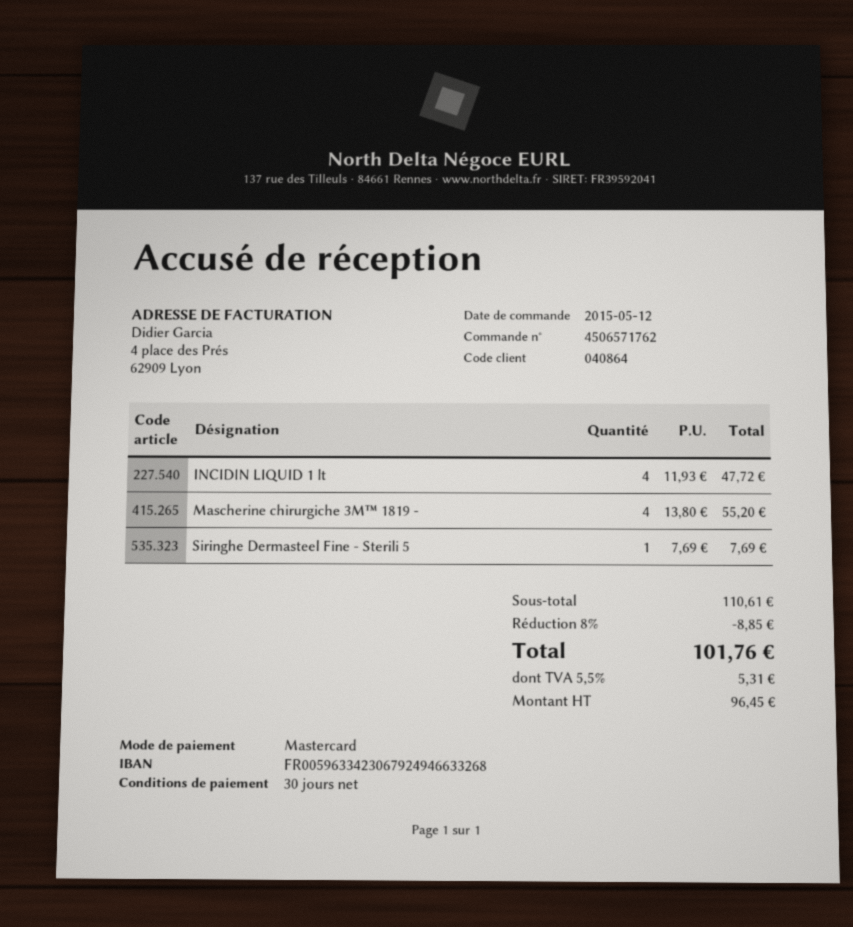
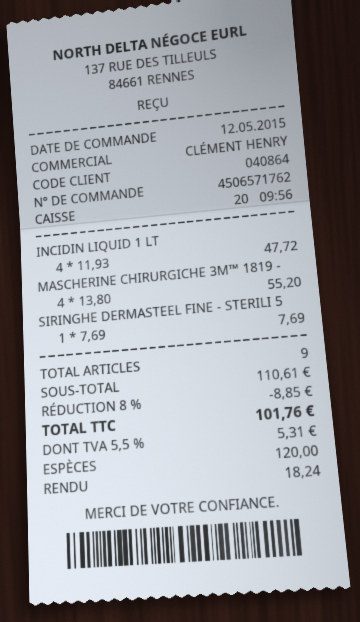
payment method: Mastercard -> cash

